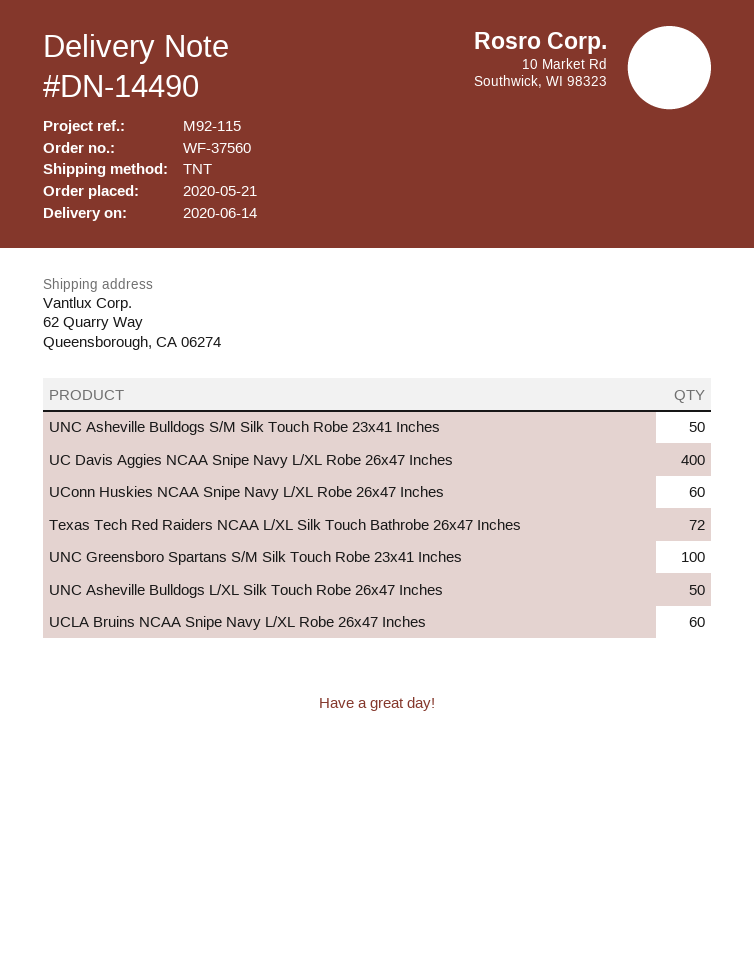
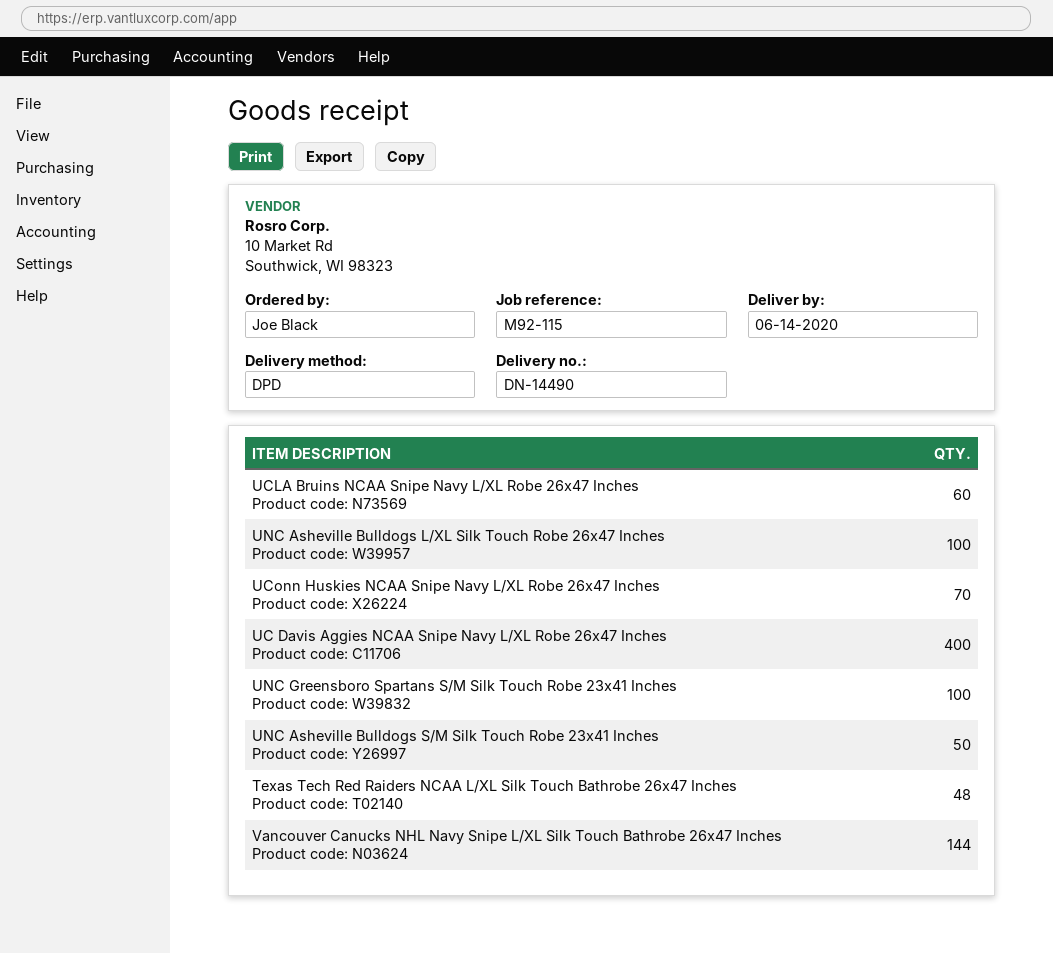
shipping method: TNT -> DPD
UConn Huskies NCAA Snipe Navy L/XL Robe 26x47 Inches: 60 -> 70
Texas Tech Red Raiders NCAA L/XL Silk Touch Bathrobe 26x47 Inches: 72 -> 48
UNC Asheville Bulldogs L/XL Silk Touch Robe 26x47 Inches: 50 -> 100
Vancouver Canucks NHL Navy Snipe L/XL Silk Touch Bathrobe 26x47 Inches: none -> 144

